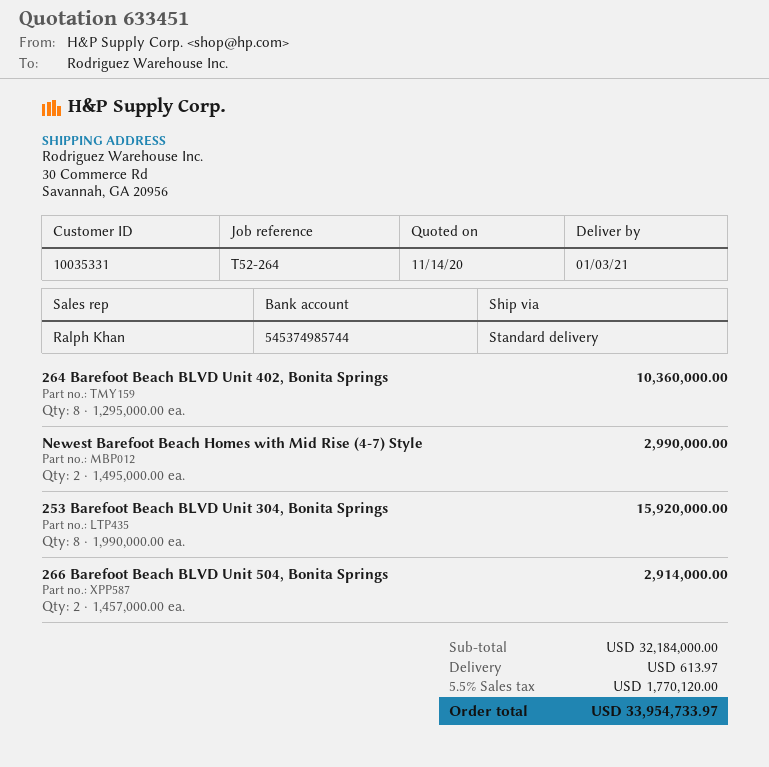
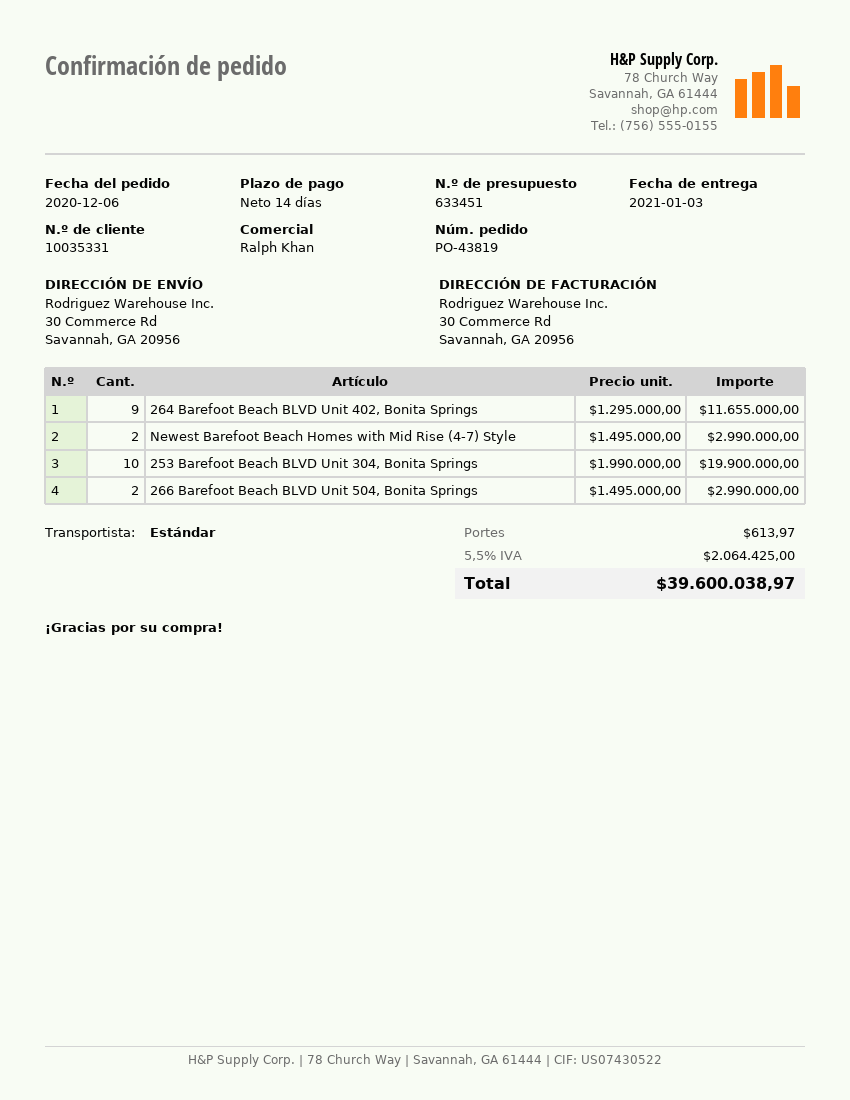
264 Barefoot Beach BLVD Unit 402, Bonita Springs: 8 x 1295000.00 = 10360000.00 -> 9 x 1295000.00 = 11655000.00
253 Barefoot Beach BLVD Unit 304, Bonita Springs: 8 x 1990000.00 = 15920000.00 -> 10 x 1990000.00 = 19900000.00
266 Barefoot Beach BLVD Unit 504, Bonita Springs: 2 x 1457000.00 = 2914000.00 -> 2 x 1495000.00 = 2990000.00
tax: 5.5% = 1770120.00 -> 5.5% = 2064425.00
total: 33954733.97 -> 39600038.97

